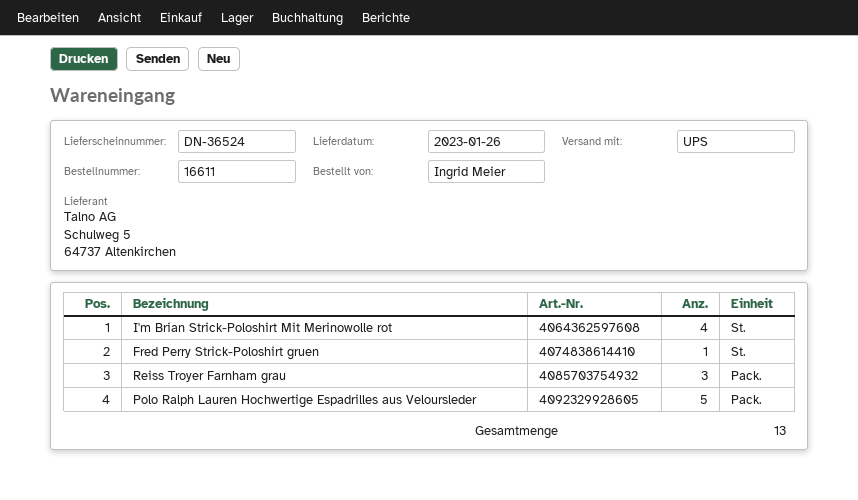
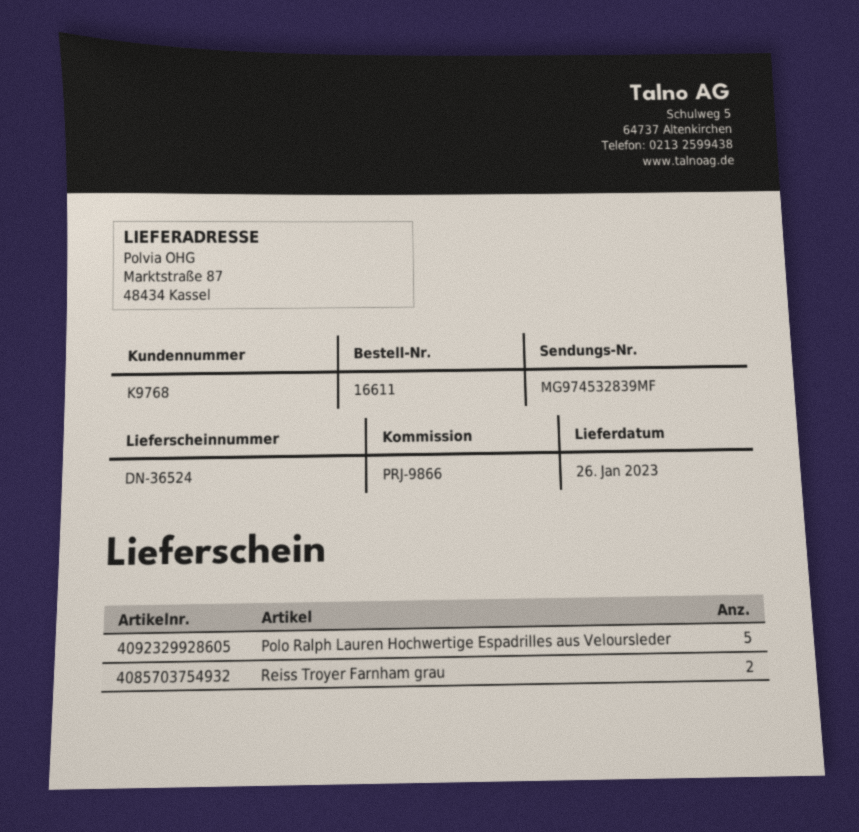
I'm Brian Strick-Poloshirt Mit Merinowolle rot: 4 -> none
Fred Perry Strick-Poloshirt gruen: 1 -> none
Reiss Troyer Farnham grau: 3 -> 2

